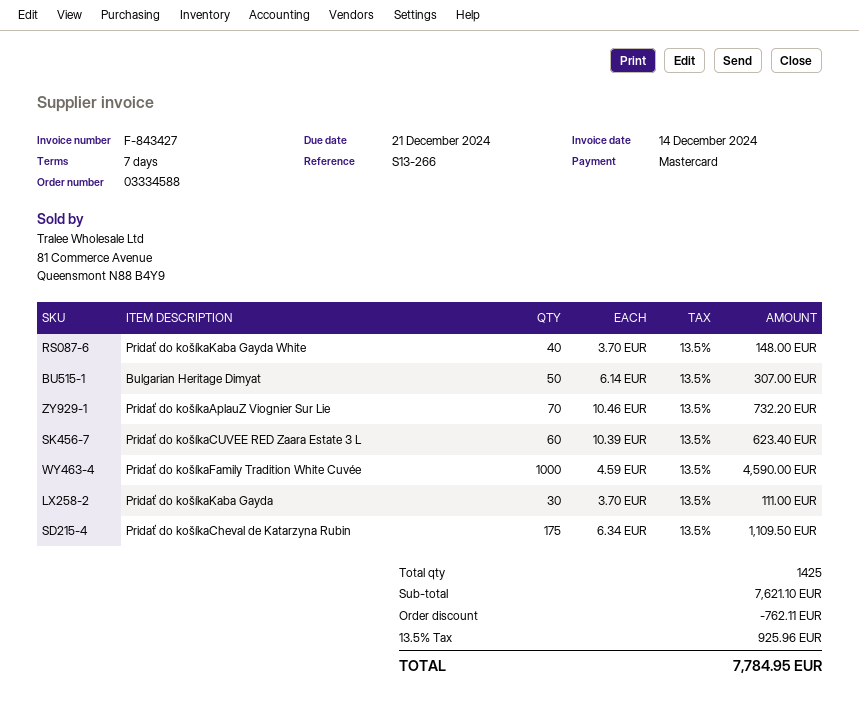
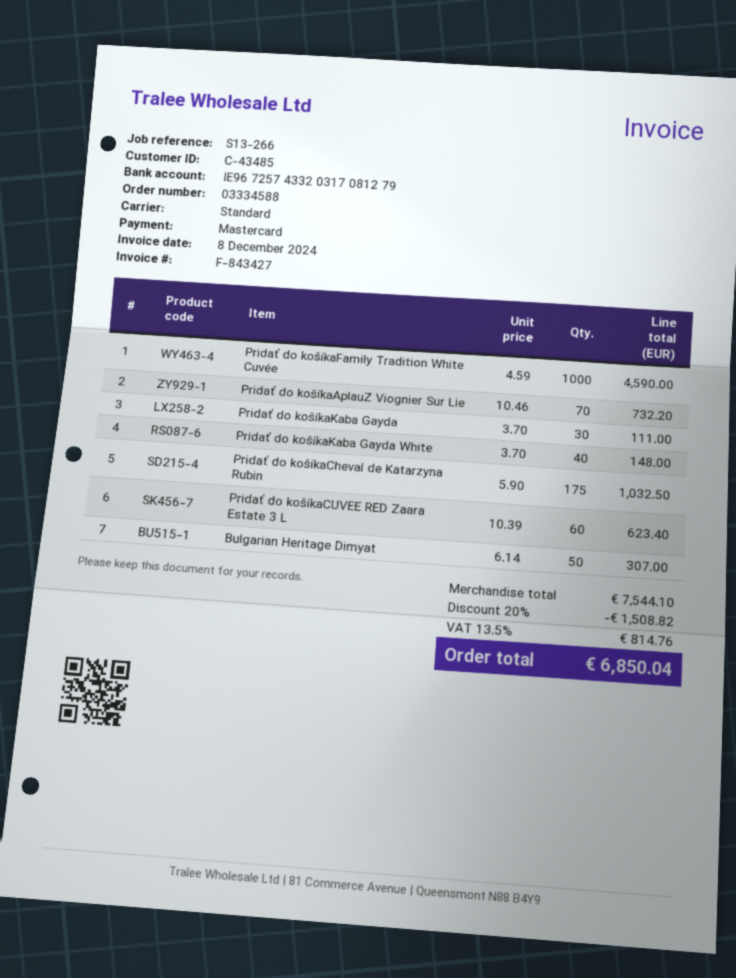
invoice date: 2024-12-14 -> 2024-12-08
Pridať do košíkaCheval de Katarzyna Rubin: 175 x 6.34 = 1109.50 -> 175 x 5.90 = 1032.50
subtotal: 7621.10 -> 7544.10
discount: 762.11 -> 1508.82
tax: 13.5% = 925.96 -> 13.5% = 814.76
total: 7784.95 -> 6850.04

